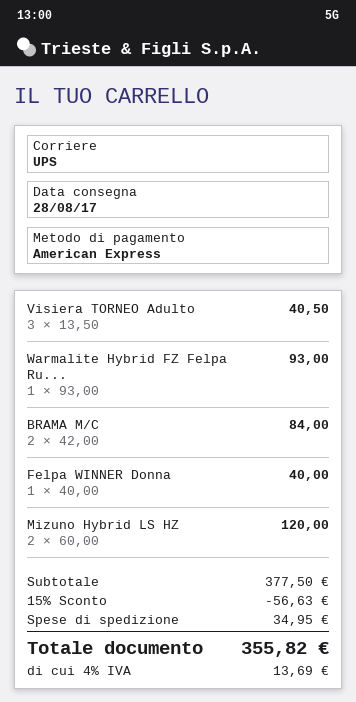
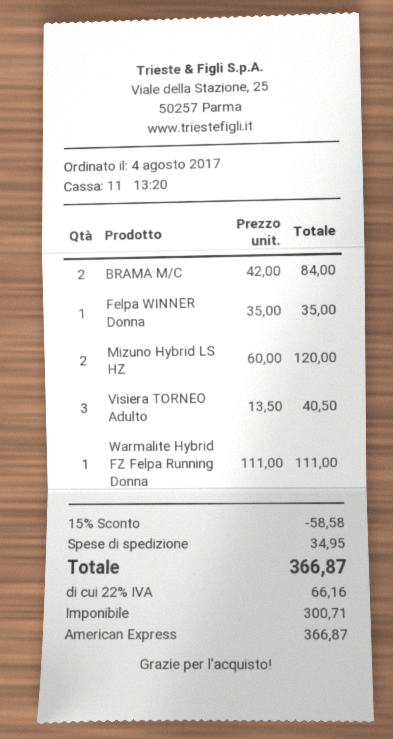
Warmalite Hybrid FZ Felpa Ru...: 1 x 93.00 = 93.00 -> 1 x 111.00 = 111.00
Felpa WINNER Donna: 1 x 40.00 = 40.00 -> 1 x 35.00 = 35.00
discount: 15% = 56.63 -> 15% = 58.58
tax: 4% = 13.69 -> 22% = 66.16
total: 355.82 -> 366.87

